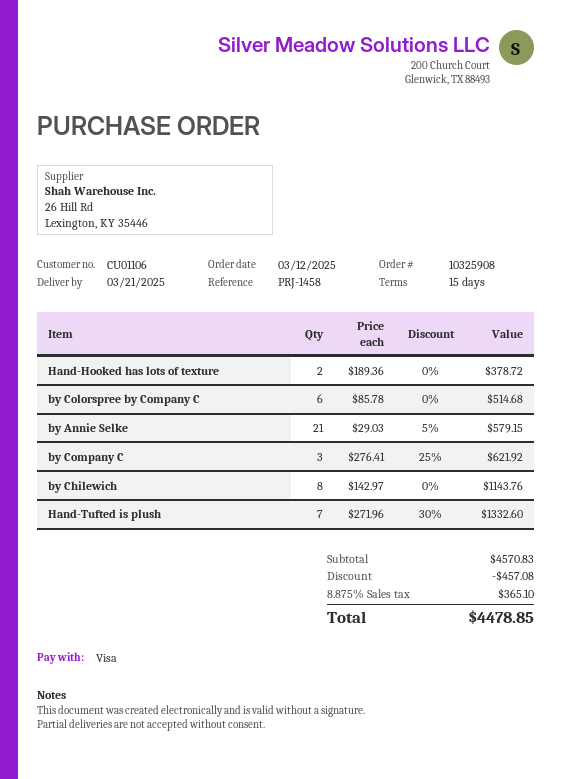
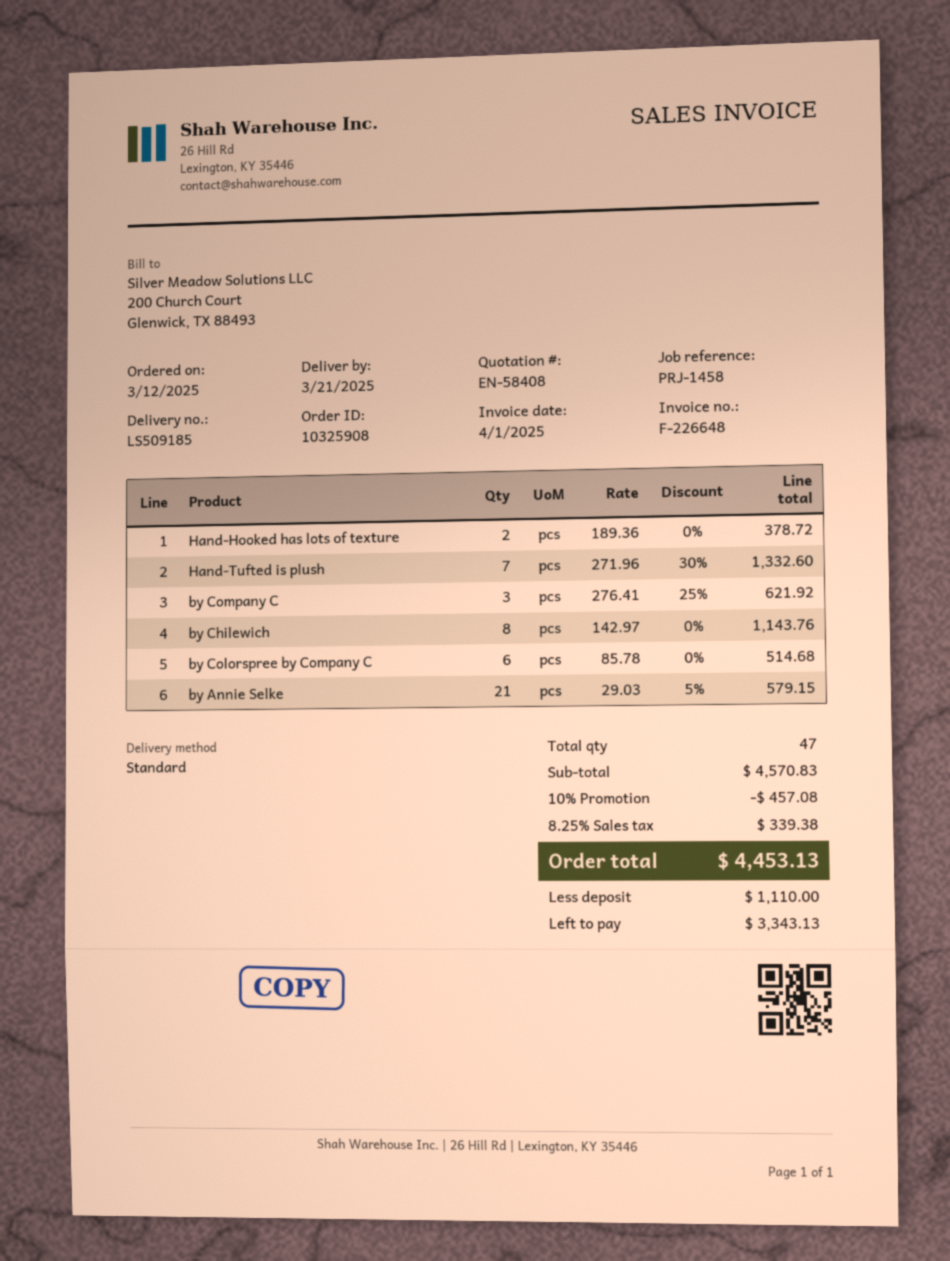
tax: 8.875% = 365.10 -> 8.25% = 339.38
total: 4478.85 -> 4453.13

